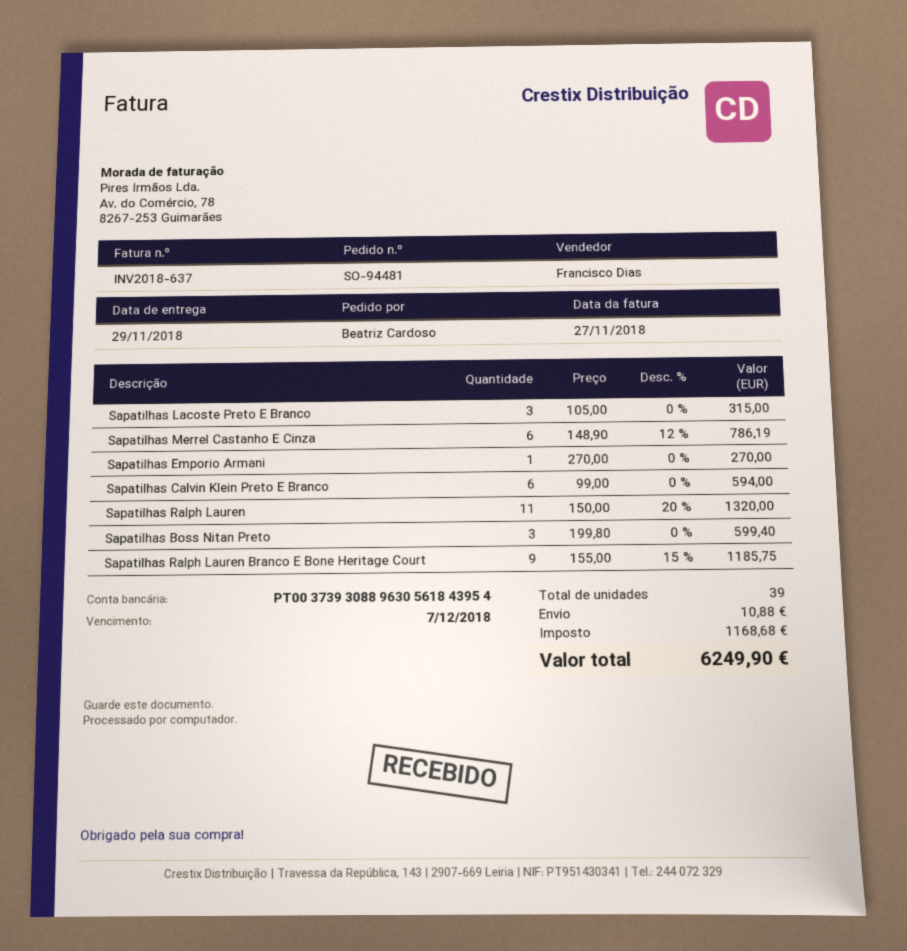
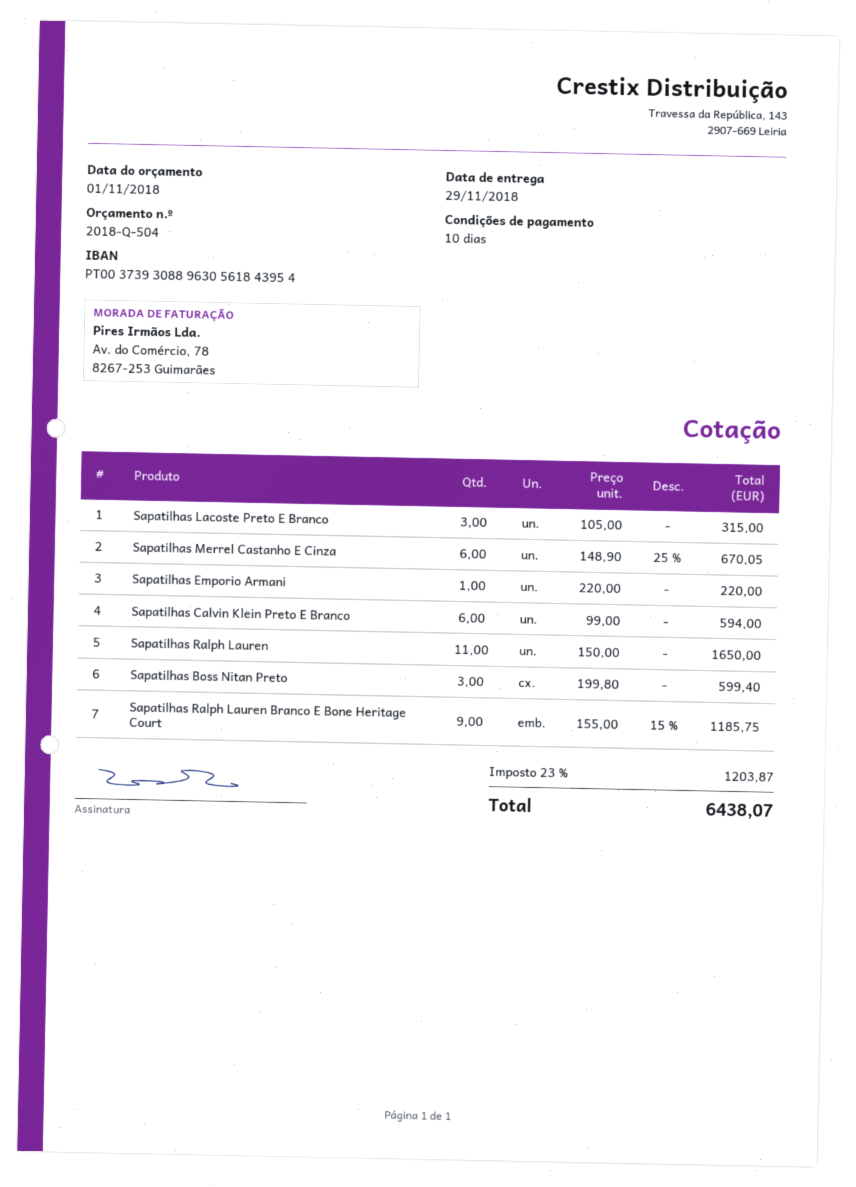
Sapatilhas Merrel Castanho E Cinza: 6 x 148.90 - 12% = 786.19 -> 6 x 148.90 - 25% = 670.05
Sapatilhas Emporio Armani: 1 x 270.00 = 270.00 -> 1 x 220.00 = 220.00
Sapatilhas Ralph Lauren: 11 x 150.00 - 20% = 1320.00 -> 11 x 150.00 = 1650.00
shipping: 10.88 -> none
tax: 1168.68 -> 1203.87
total: 6249.90 -> 6438.07

